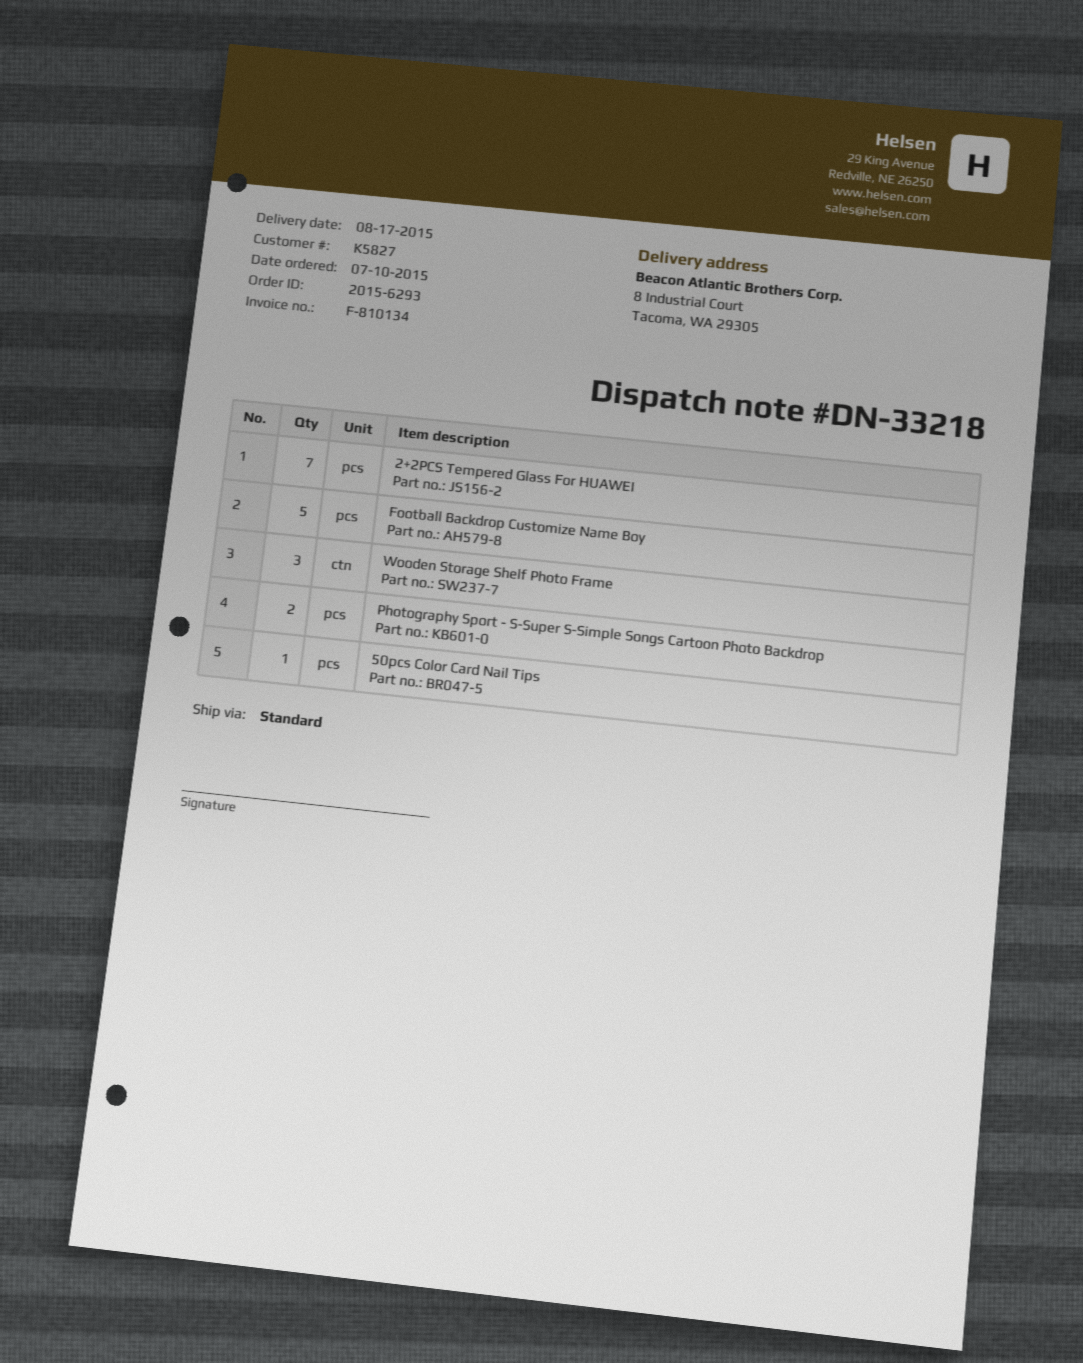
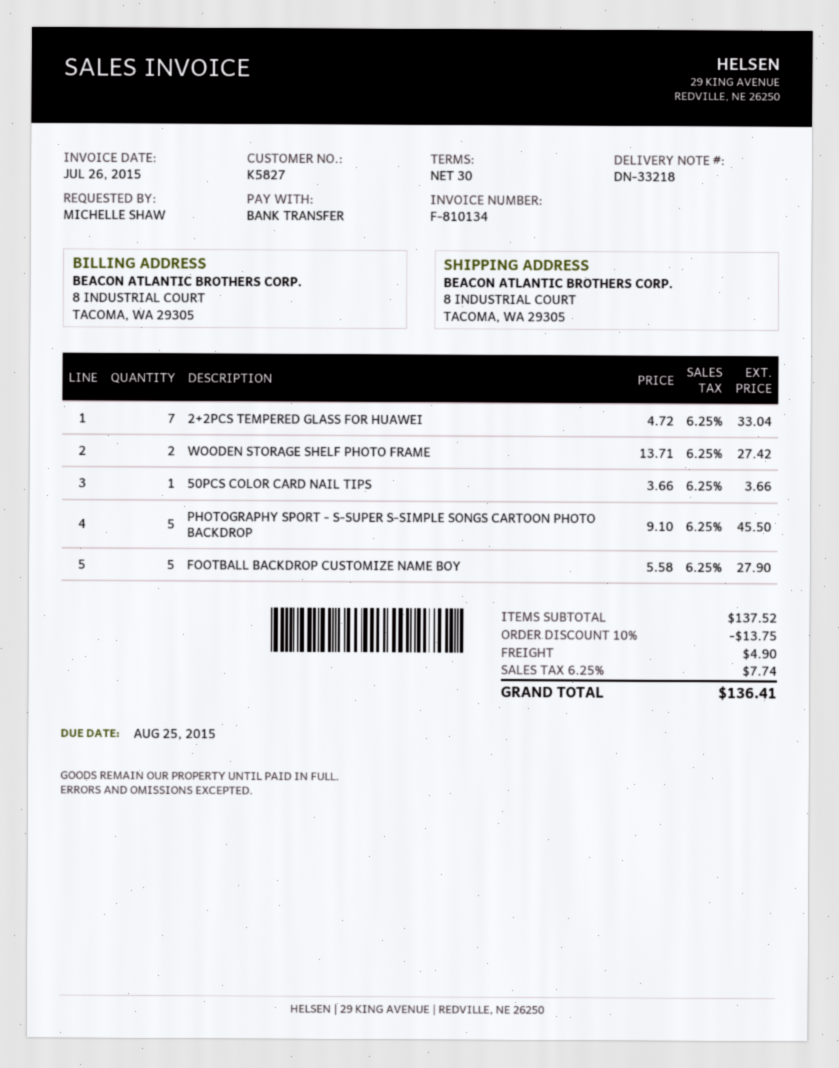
Wooden Storage Shelf Photo Frame: 3 -> 2
Photography Sport - S-Super S-Simple Songs Cartoon Photo Backdrop: 2 -> 5

